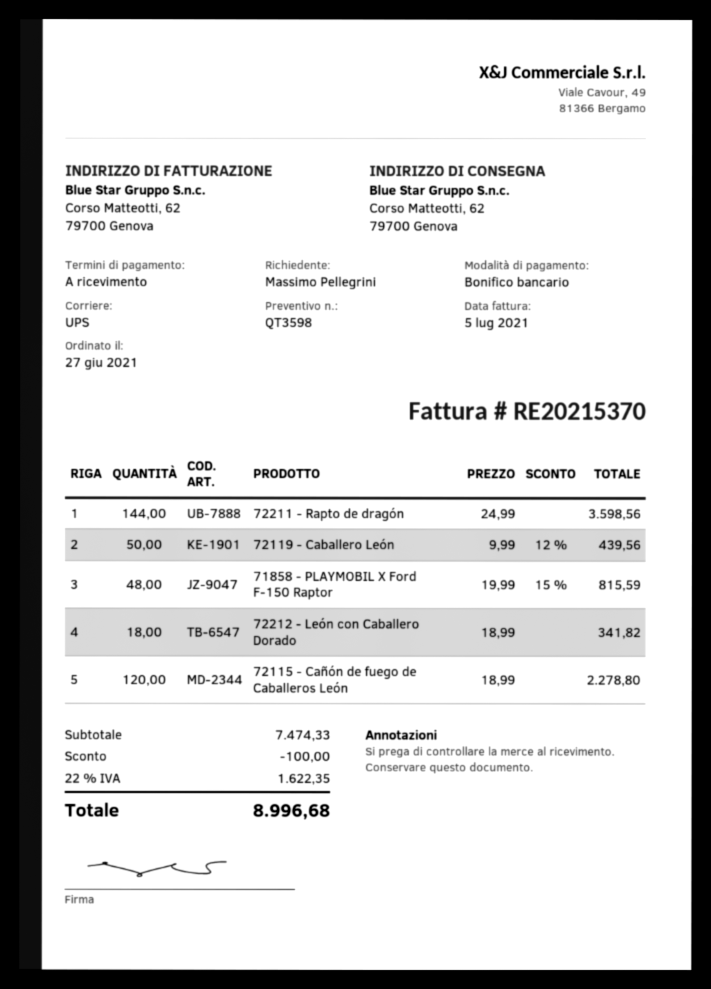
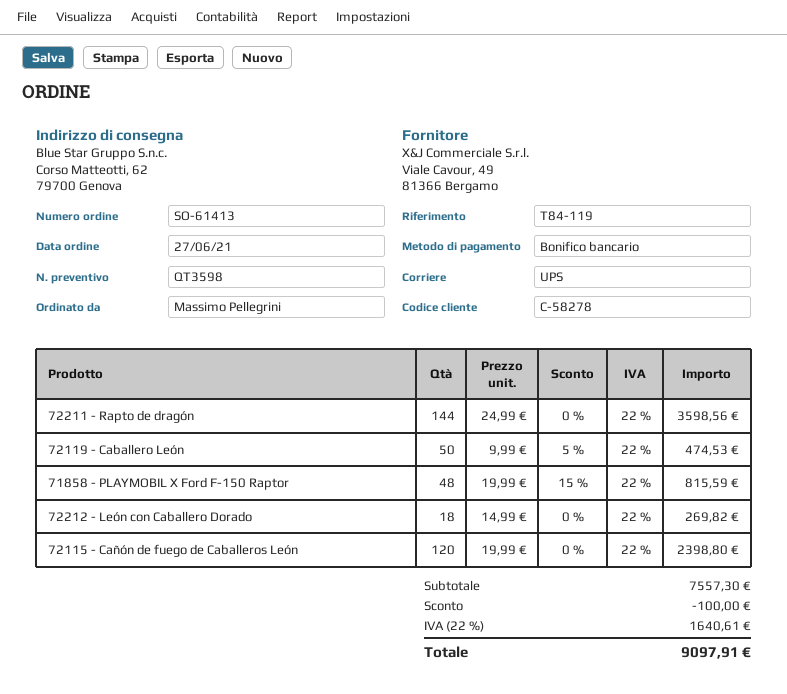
72119 - Caballero León: 50 x 9.99 - 12% = 439.56 -> 50 x 9.99 - 5% = 474.53
72212 - León con Caballero Dorado: 18 x 18.99 = 341.82 -> 18 x 14.99 = 269.82
72115 - Cañón de fuego de Caballeros León: 120 x 18.99 = 2278.80 -> 120 x 19.99 = 2398.80
subtotal: 7474.33 -> 7557.30
tax: 22% = 1622.35 -> 22% = 1640.61
total: 8996.68 -> 9097.91

